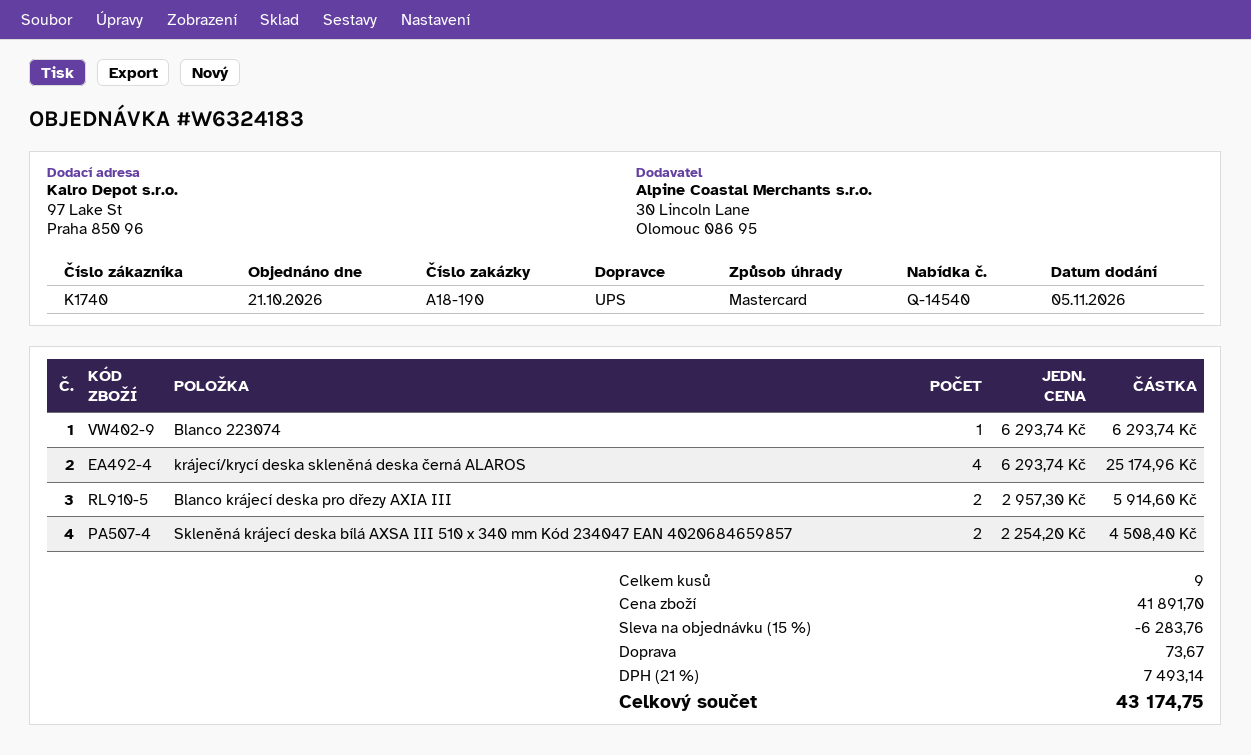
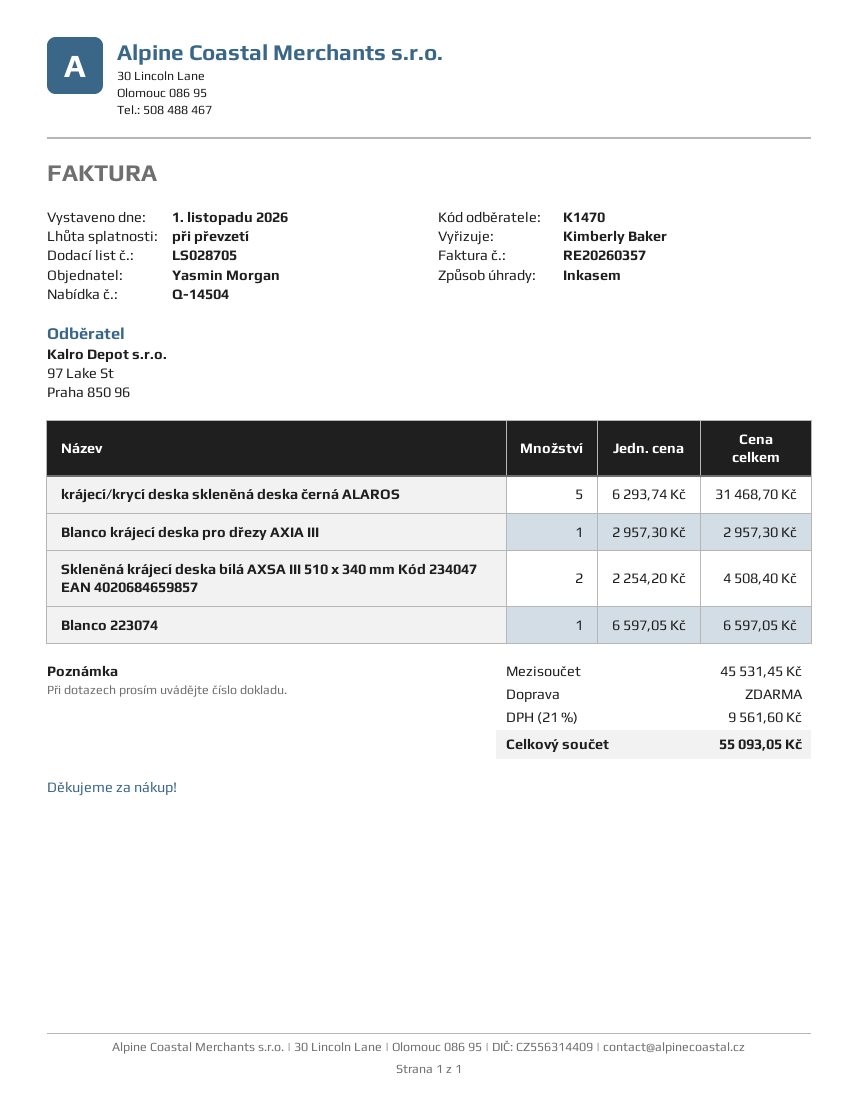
quote number: Q-14540 -> Q-14504
customer number: K1740 -> K1470
payment method: Mastercard -> direct debit
Blanco 223074: 1 x 6293.74 = 6293.74 -> 1 x 6597.05 = 6597.05
krájecí/krycí deska skleněná deska černá ALAROS: 4 x 6293.74 = 25174.96 -> 5 x 6293.74 = 31468.70
Blanco krájecí deska pro dřezy AXIA III: 2 x 2957.30 = 5914.60 -> 1 x 2957.30 = 2957.30
subtotal: 41891.70 -> 45531.45
discount: 15% = 6283.76 -> none
shipping: 73.67 -> 0.00
tax: 21% = 7493.14 -> 21% = 9561.60
total: 43174.75 -> 55093.05

